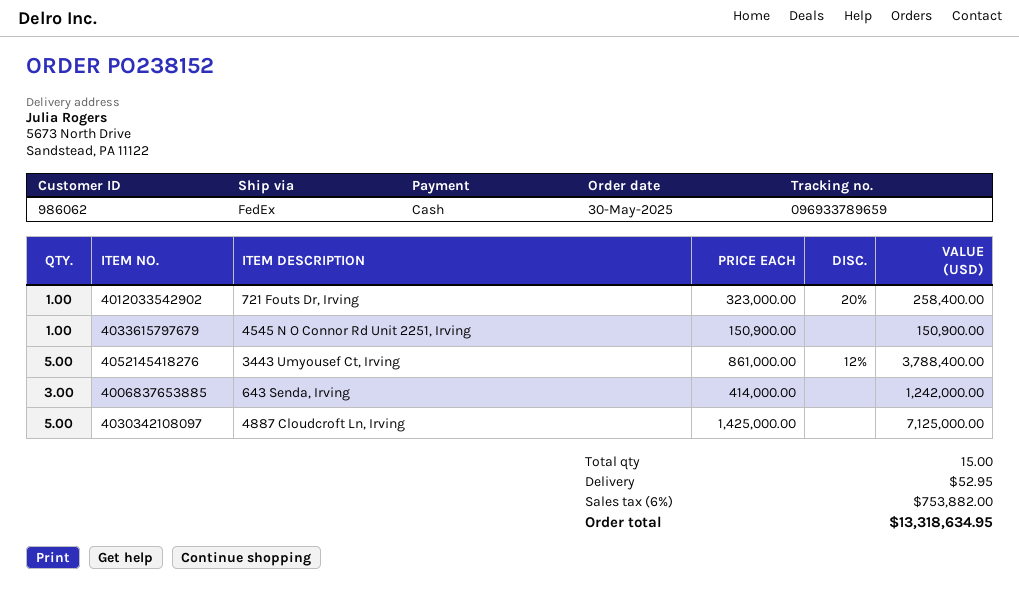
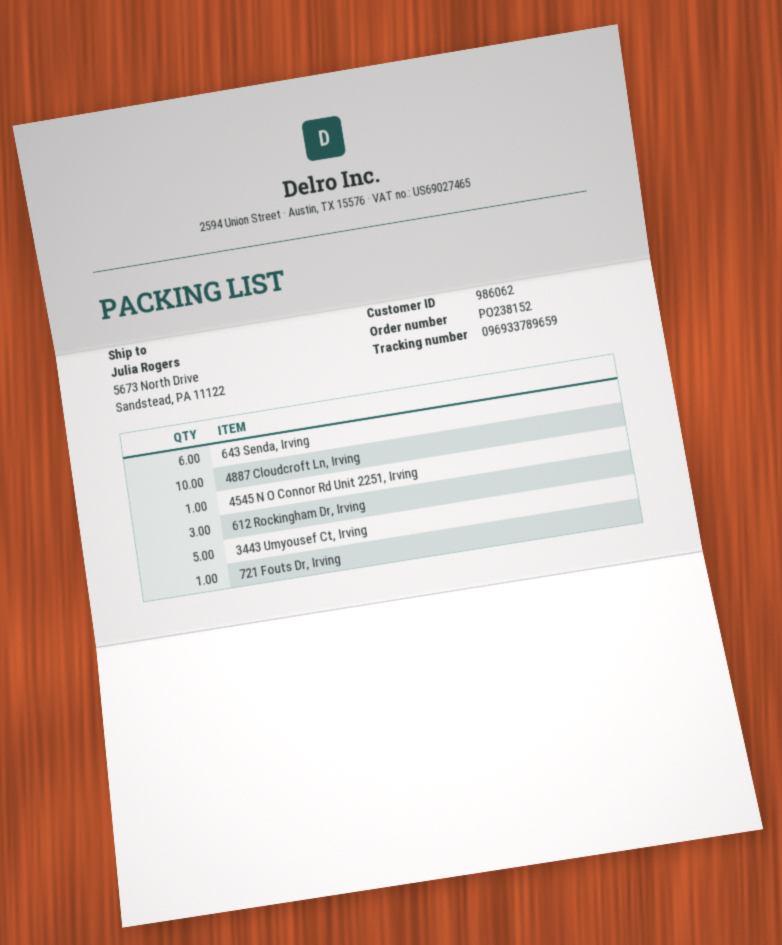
643 Senda, Irving: 3 -> 6
4887 Cloudcroft Ln, Irving: 5 -> 10
612 Rockingham Dr, Irving: none -> 3

